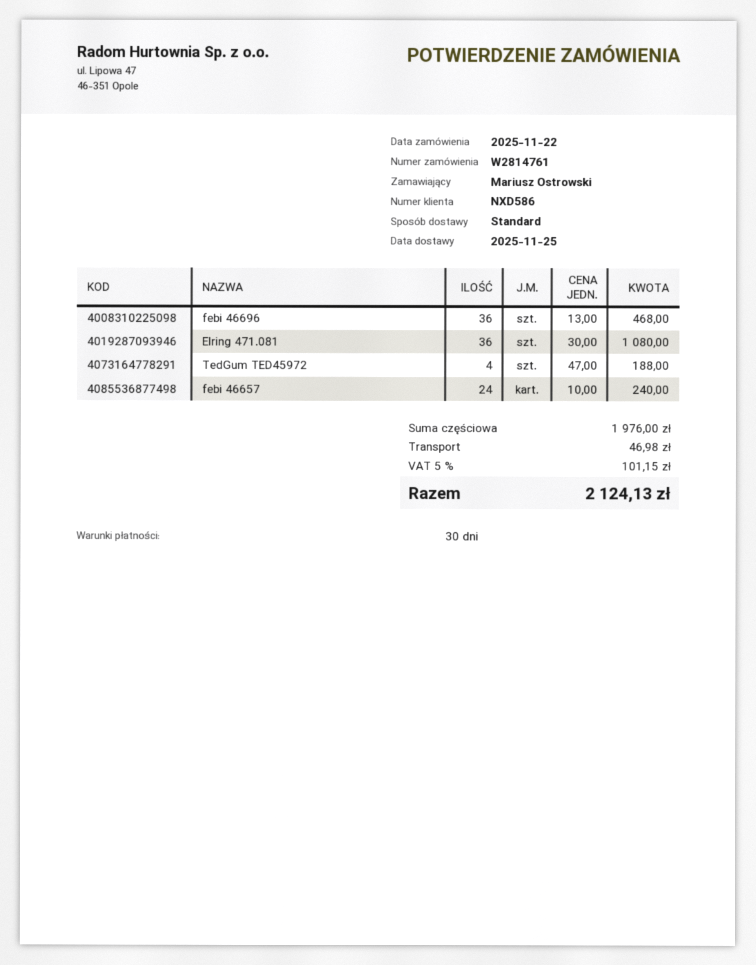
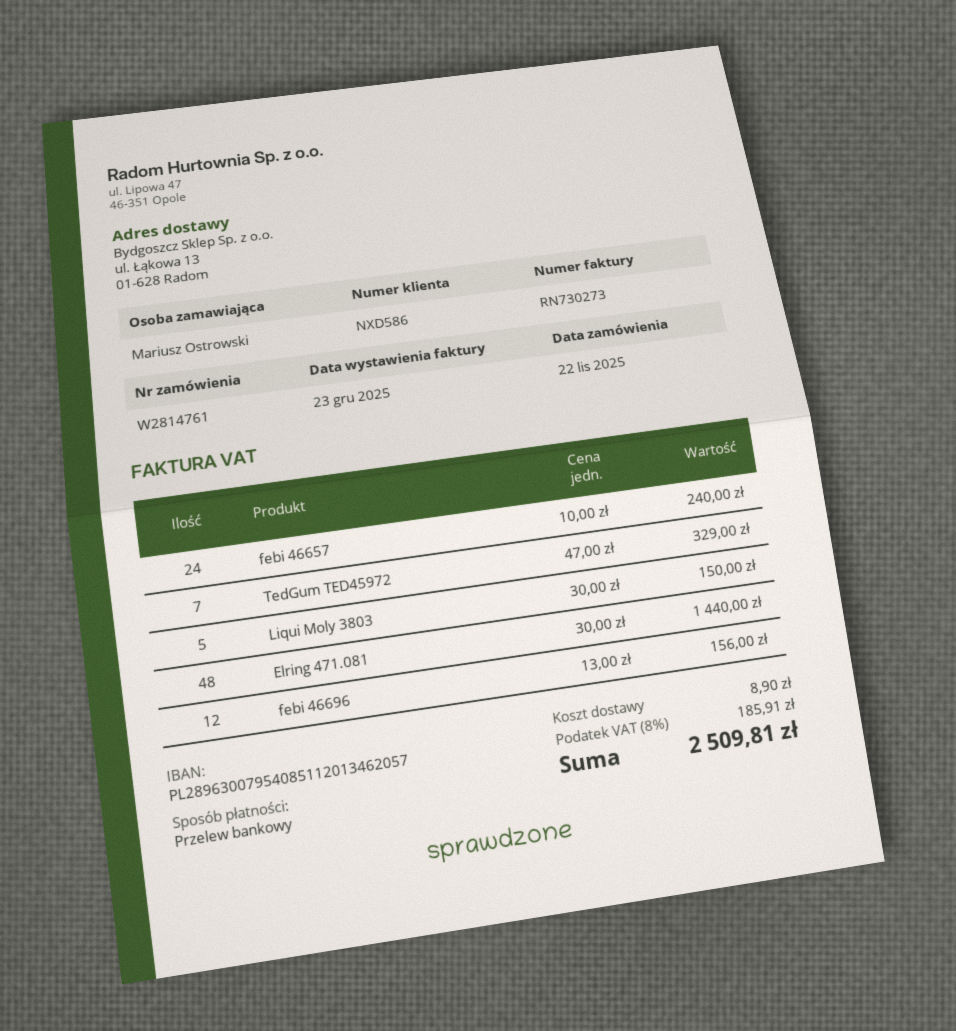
febi 46696: 36 x 13.00 = 468.00 -> 12 x 13.00 = 156.00
Elring 471.081: 36 x 30.00 = 1080.00 -> 48 x 30.00 = 1440.00
TedGum TED45972: 4 x 47.00 = 188.00 -> 7 x 47.00 = 329.00
Liqui Moly 3803: none -> 5 x 30.00 = 150.00
shipping: 46.98 -> 8.90
tax: 5% = 101.15 -> 8% = 185.91
total: 2124.13 -> 2509.81

